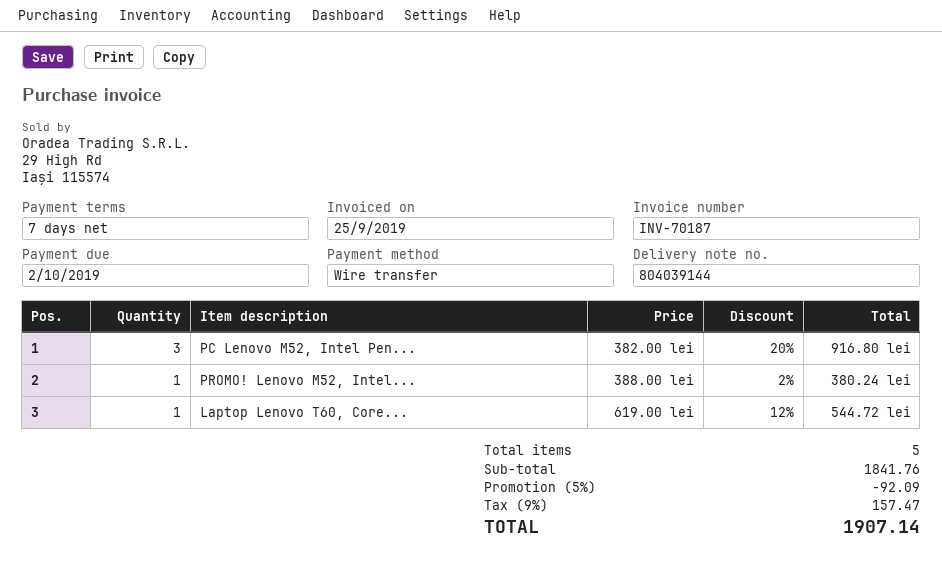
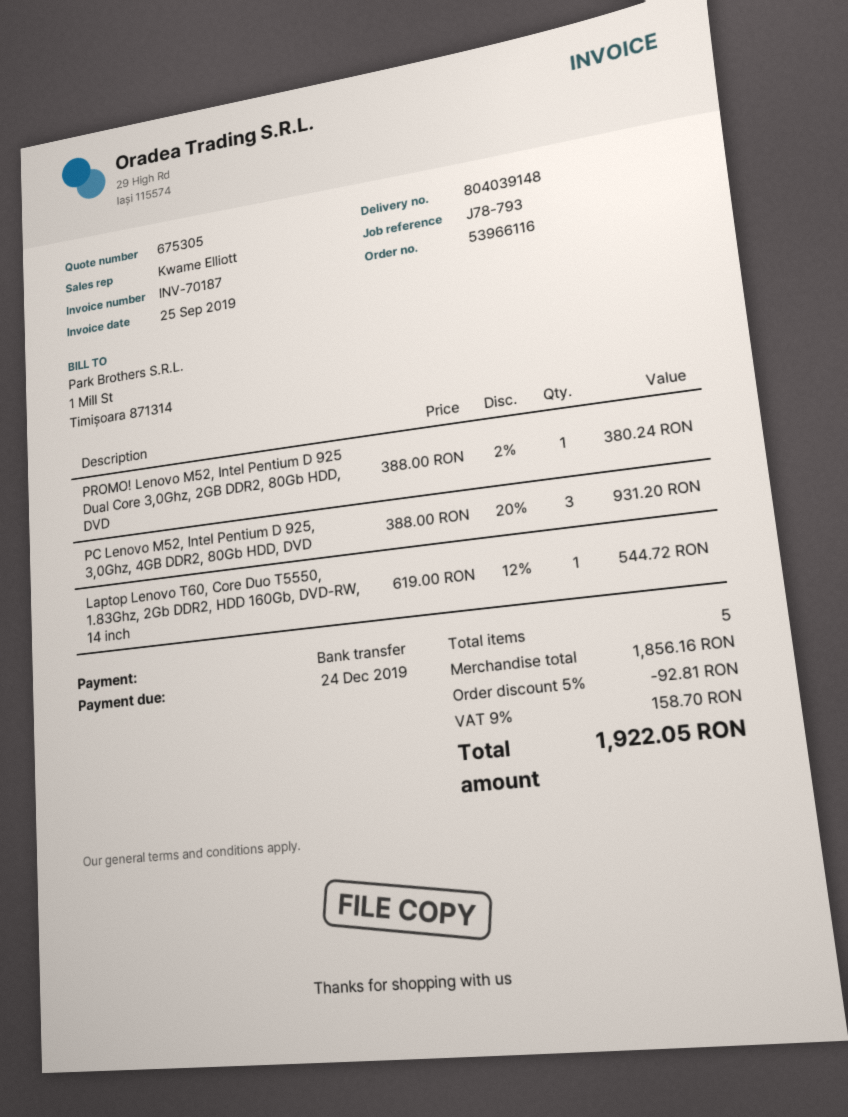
delivery note number: 804039144 -> 804039148
due date: 2019-10-02 -> 2019-12-24
PC Lenovo M52, Intel Pen...: 3 x 382.00 - 20% = 916.80 -> 3 x 388.00 - 20% = 931.20
subtotal: 1841.76 -> 1856.16
discount: 5% = 92.09 -> 5% = 92.81
tax: 9% = 157.47 -> 9% = 158.70
total: 1907.14 -> 1922.05

